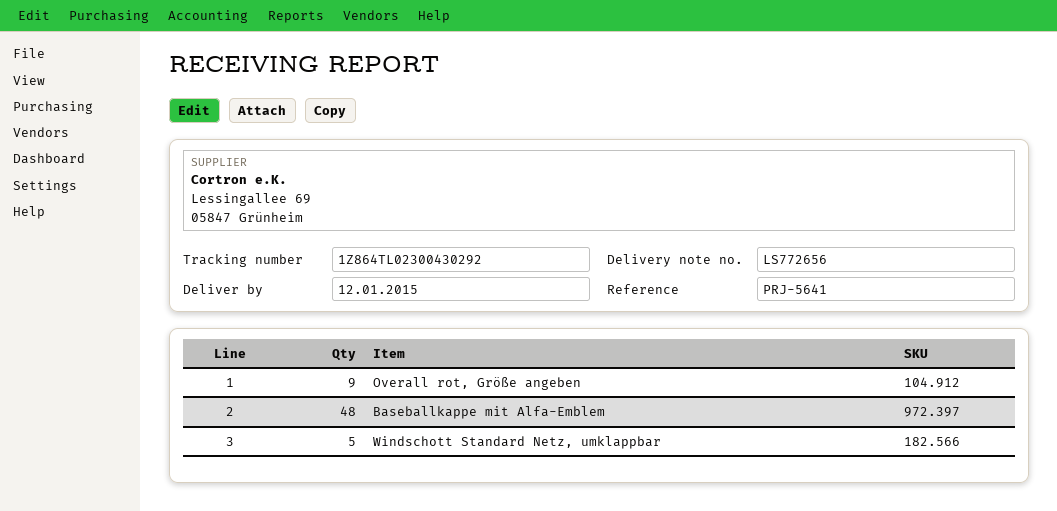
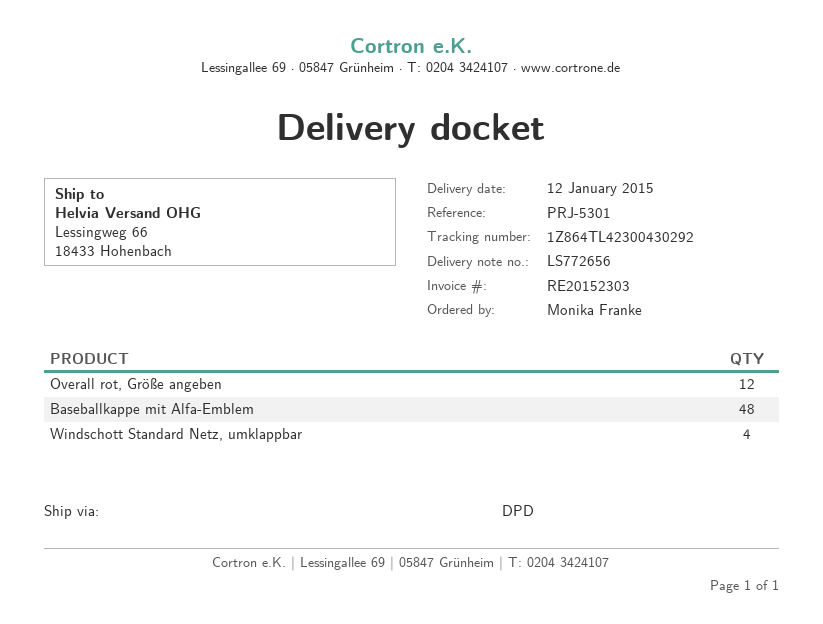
reference: PRJ-5641 -> PRJ-5301
tracking number: 1Z864TL02300430292 -> 1Z864TL42300430292
Overall rot, Größe angeben: 9 -> 12
Windschott Standard Netz, umklappbar: 5 -> 4

